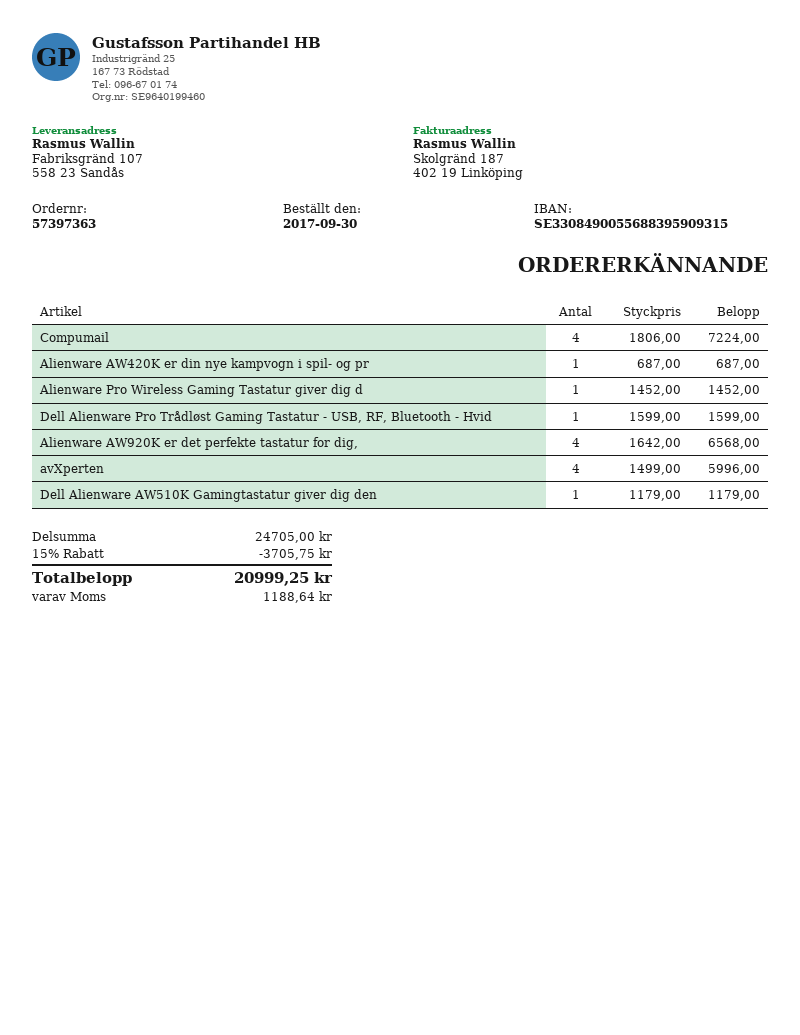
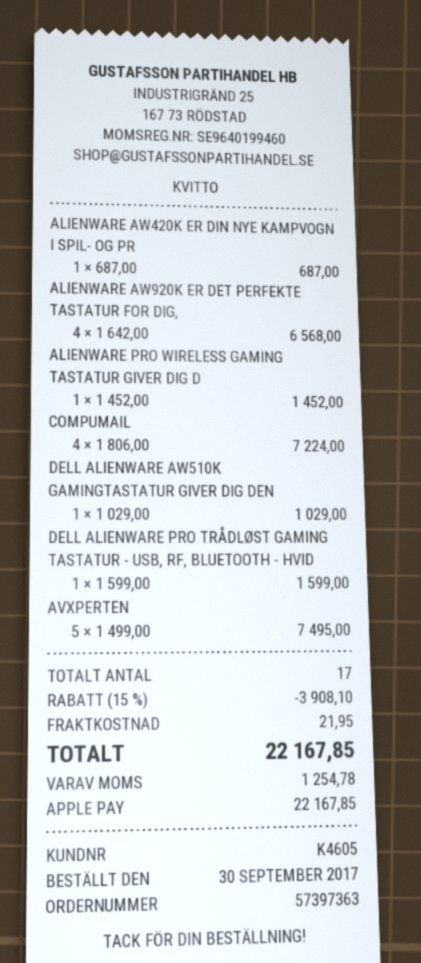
avXperten: 4 x 1499.00 = 5996.00 -> 5 x 1499.00 = 7495.00
Dell Alienware AW510K Gamingtastatur giver dig den: 1 x 1179.00 = 1179.00 -> 1 x 1029.00 = 1029.00
discount: 15% = 3705.75 -> 15% = 3908.10
shipping: none -> 21.95
tax: 1188.64 -> 1254.78
total: 20999.25 -> 22167.85

